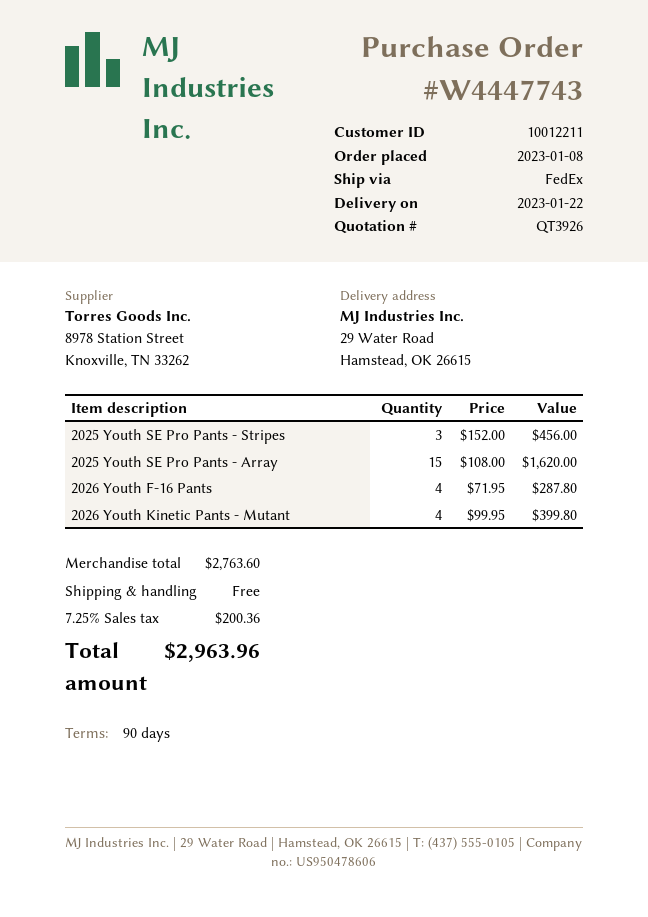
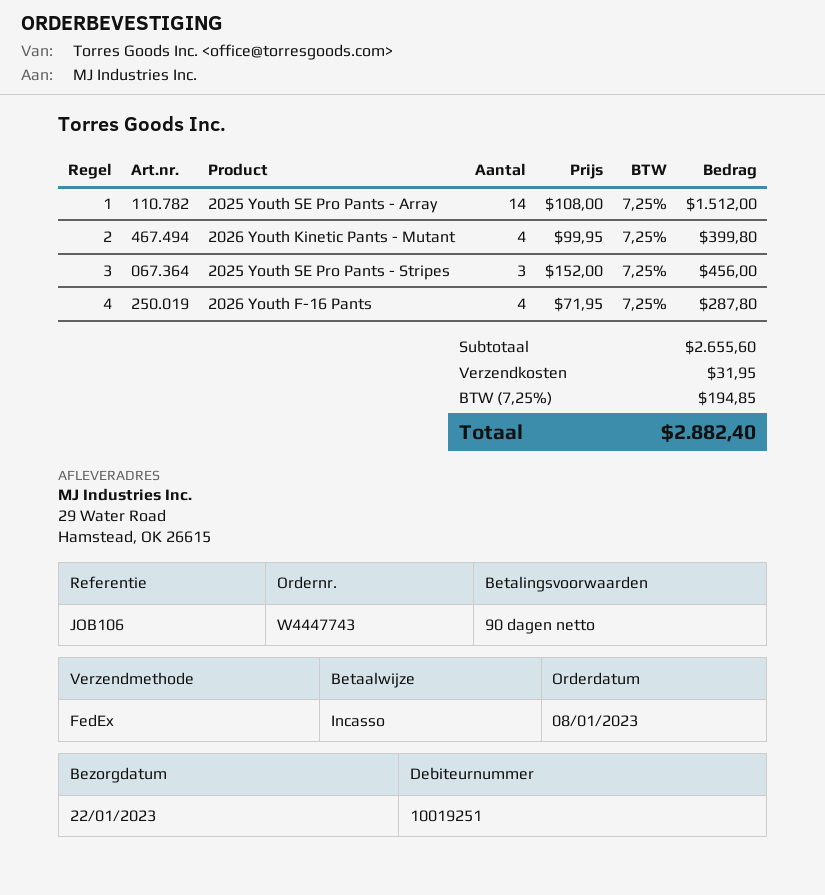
customer number: 10012211 -> 10019251
2025 Youth SE Pro Pants - Array: 15 x 108.00 = 1620.00 -> 14 x 108.00 = 1512.00
subtotal: 2763.60 -> 2655.60
shipping: 0.00 -> 31.95
tax: 7.25% = 200.36 -> 7.25% = 194.85
total: 2963.96 -> 2882.40

